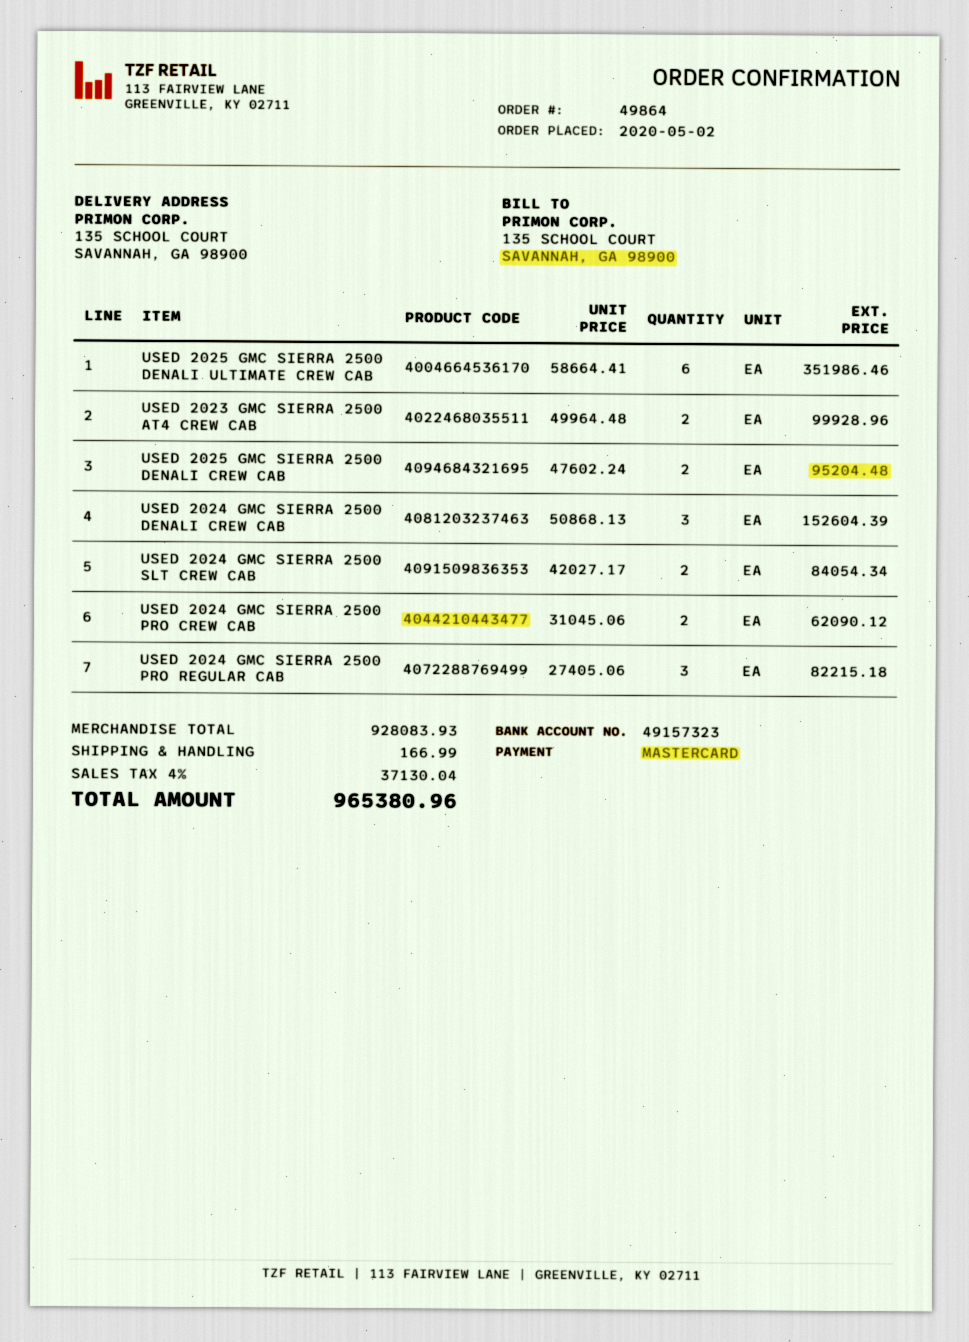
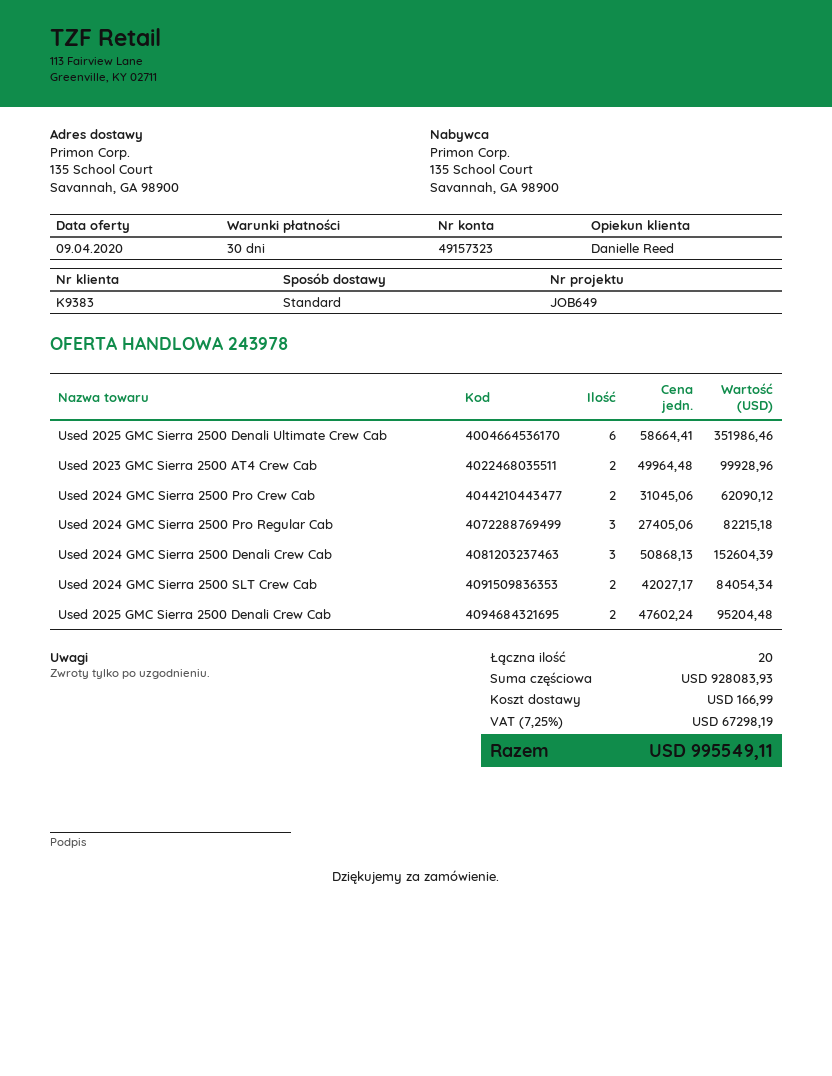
tax: 4% = 37130.04 -> 7.25% = 67298.19
total: 965380.96 -> 995549.11

